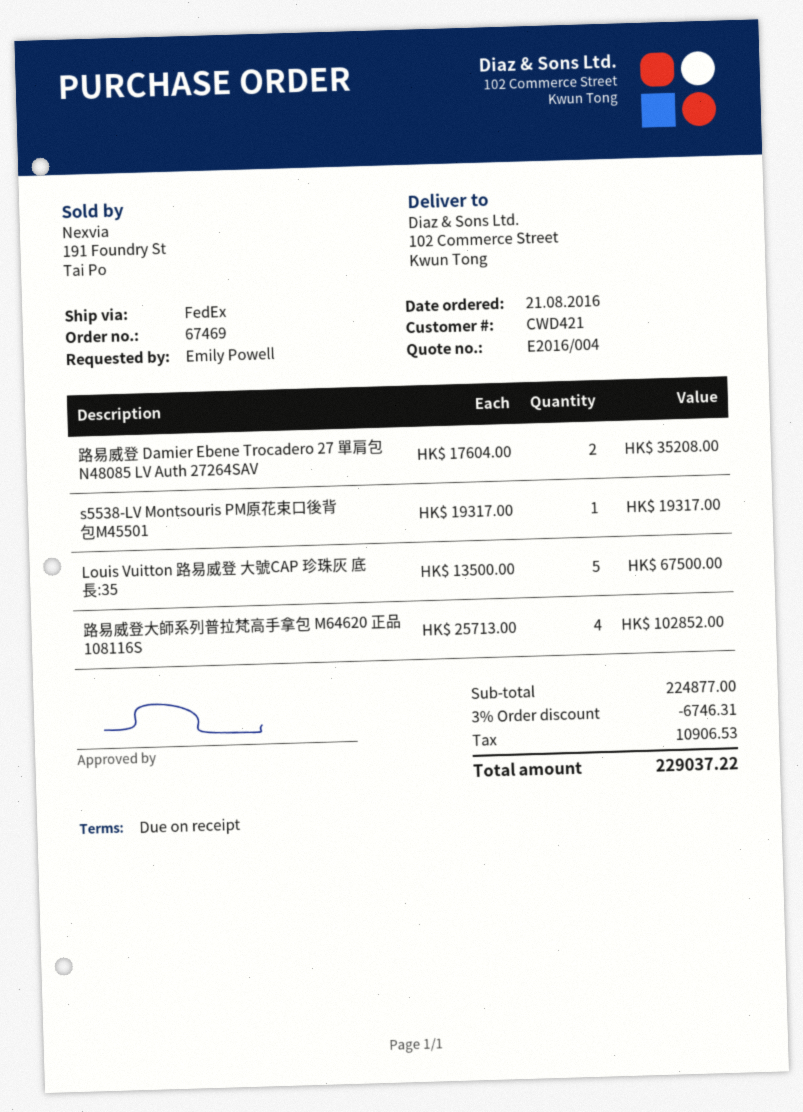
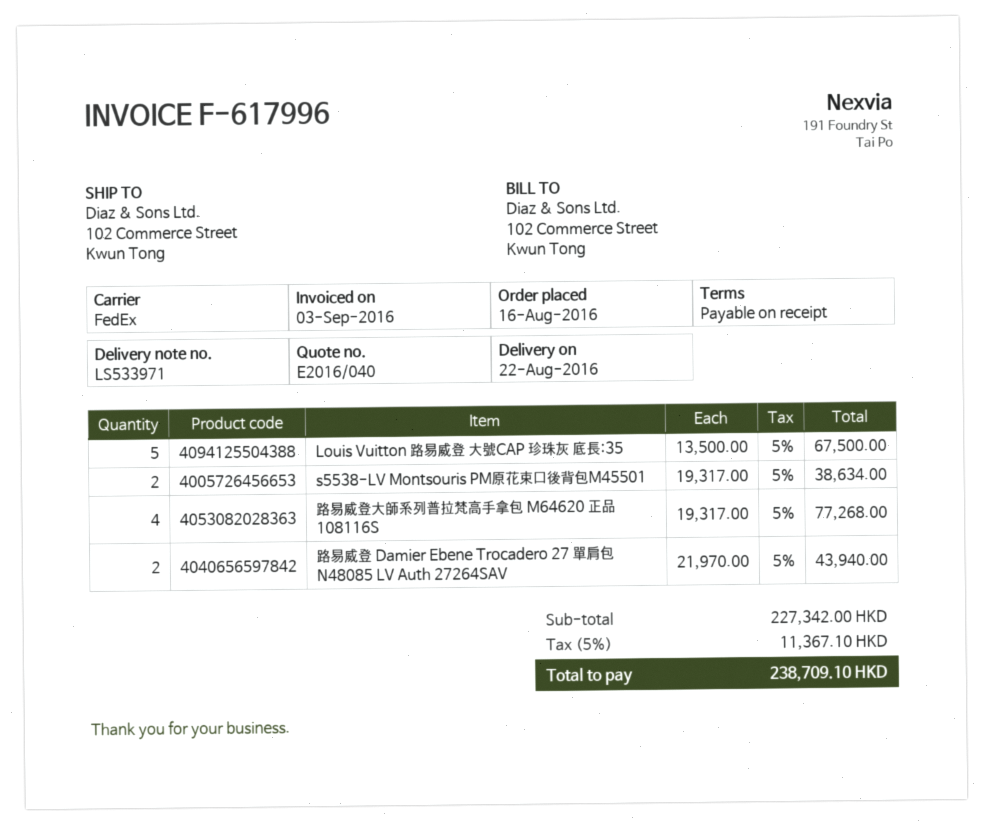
quote number: E2016/004 -> E2016/040
order date: 2016-08-21 -> 2016-08-16
路易威登 Damier Ebene Trocadero 27 單肩包 N48085 LV Auth 27264SAV: 2 x 17604.00 = 35208.00 -> 2 x 21970.00 = 43940.00
s5538-LV Montsouris PM原花束口後背包M45501: 1 x 19317.00 = 19317.00 -> 2 x 19317.00 = 38634.00
路易威登大師系列普拉梵高手拿包 M64620 正品 108116S: 4 x 25713.00 = 102852.00 -> 4 x 19317.00 = 77268.00
subtotal: 224877.00 -> 227342.00
discount: 3% = 6746.31 -> none
tax: 10906.53 -> 11367.10
total: 229037.22 -> 238709.10

